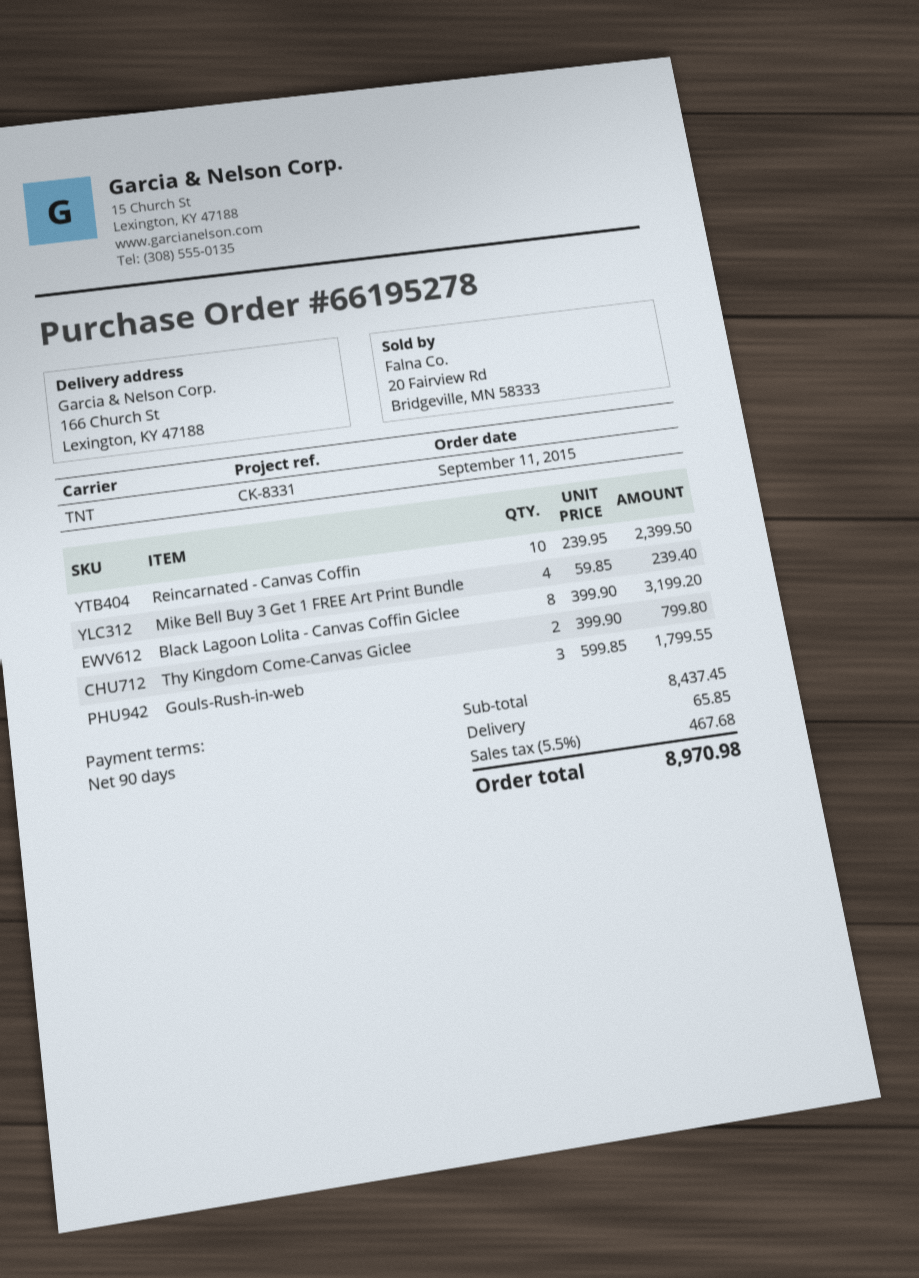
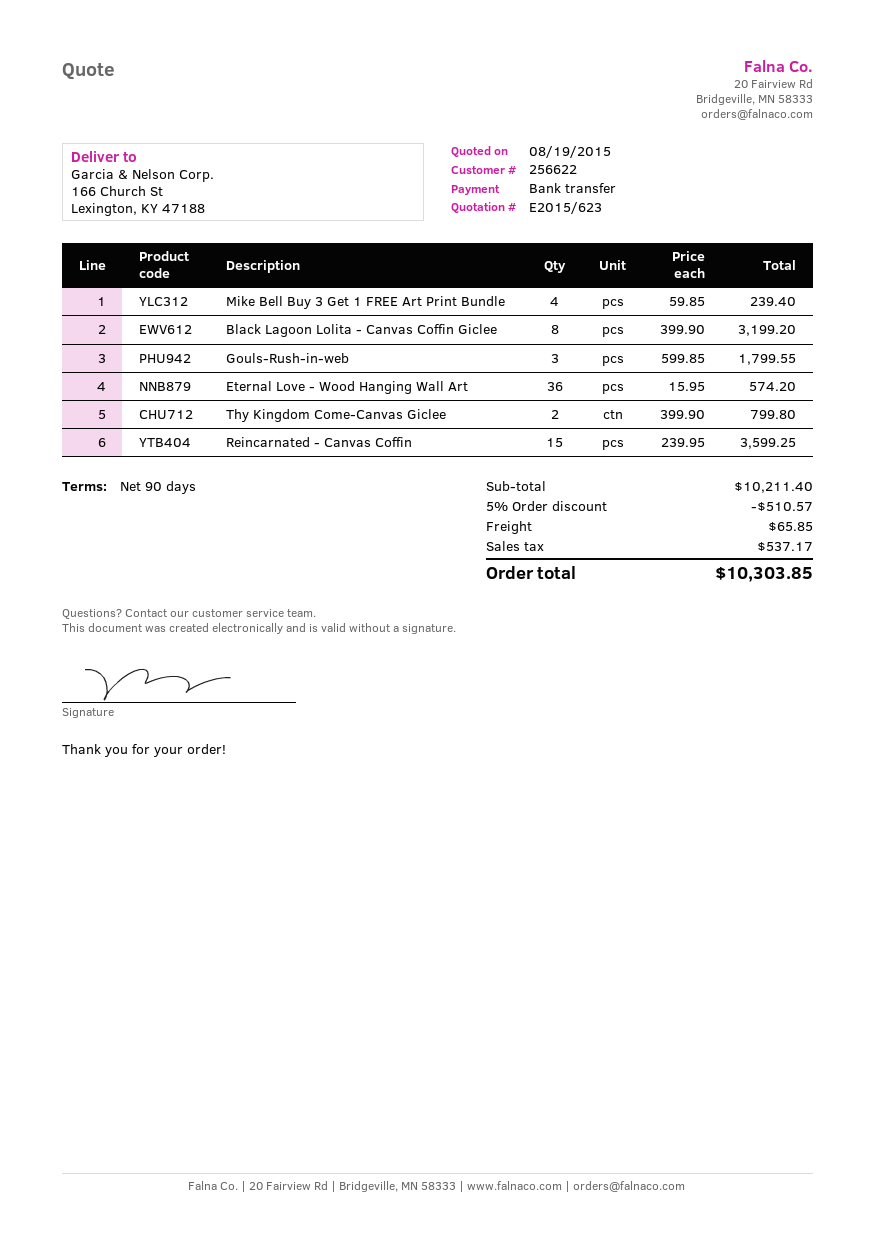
Reincarnated - Canvas Coffin: 10 x 239.95 = 2399.50 -> 15 x 239.95 = 3599.25
Eternal Love - Wood Hanging Wall Art: none -> 36 x 15.95 = 574.20
subtotal: 8437.45 -> 10211.40
discount: none -> 5% = 510.57
tax: 467.68 -> 537.17
total: 8970.98 -> 10303.85

